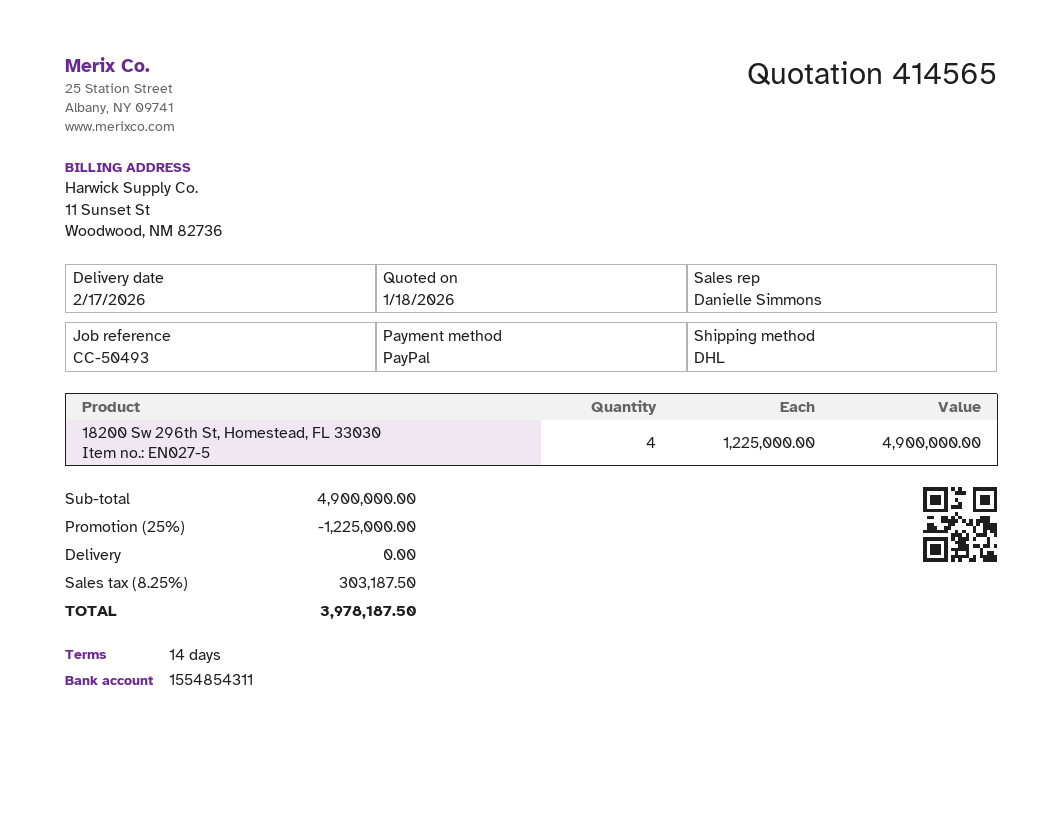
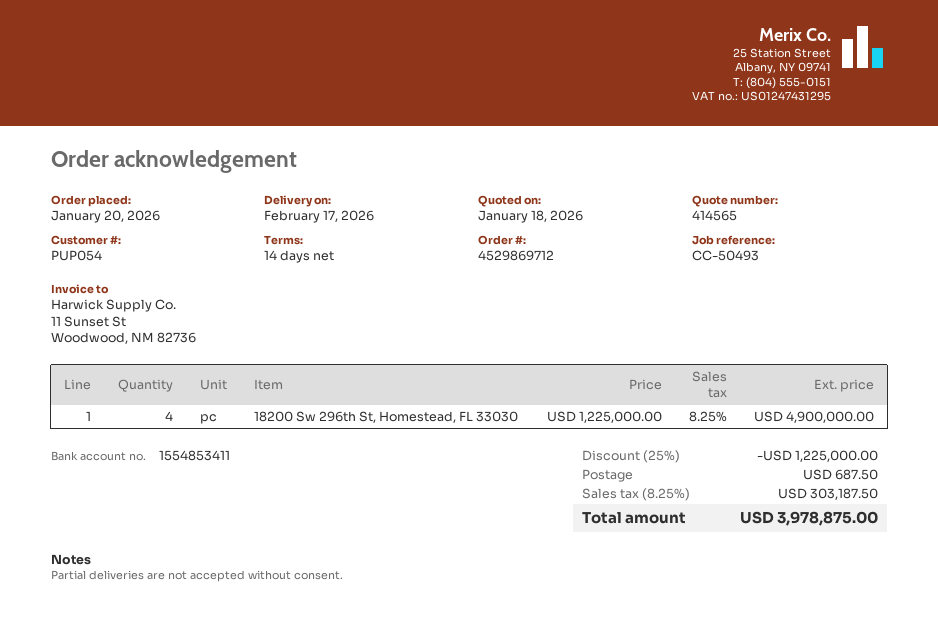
bank account: 1554854311 -> 1554853411
shipping: 0.00 -> 687.50
total: 3978187.50 -> 3978875.00

